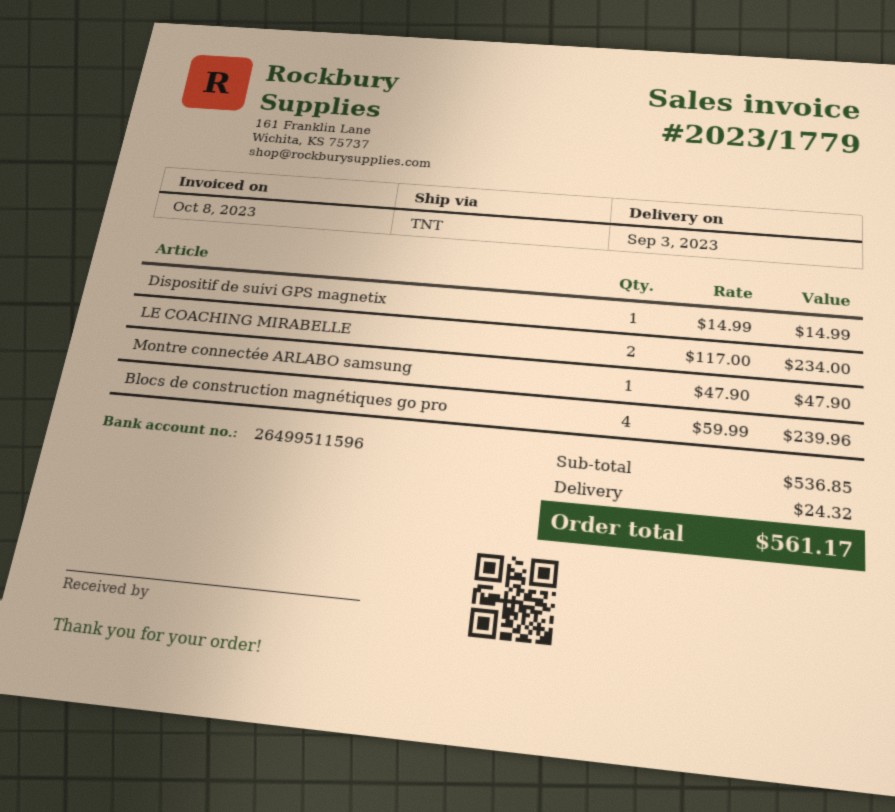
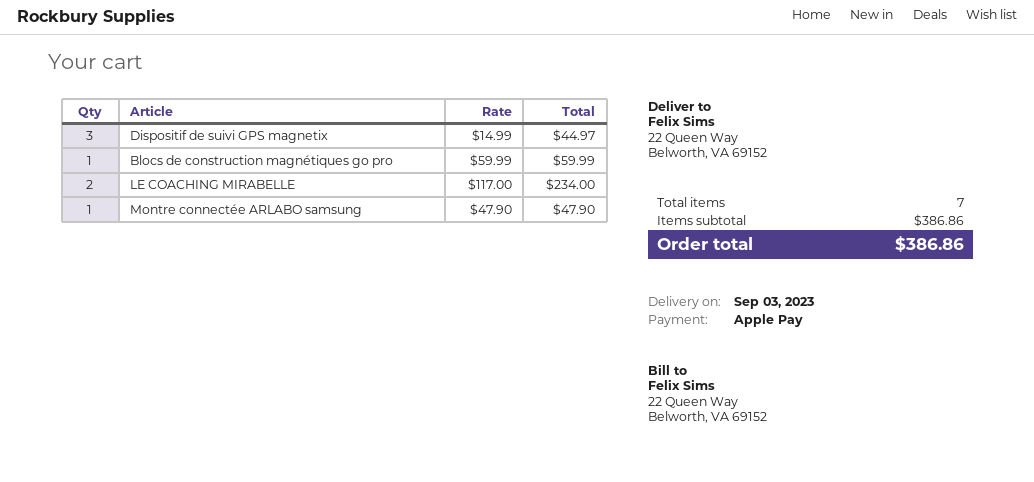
Dispositif de suivi GPS magnetix: 1 x 14.99 = 14.99 -> 3 x 14.99 = 44.97
Blocs de construction magnétiques go pro: 4 x 59.99 = 239.96 -> 1 x 59.99 = 59.99
subtotal: 536.85 -> 386.86
shipping: 24.32 -> none
total: 561.17 -> 386.86

